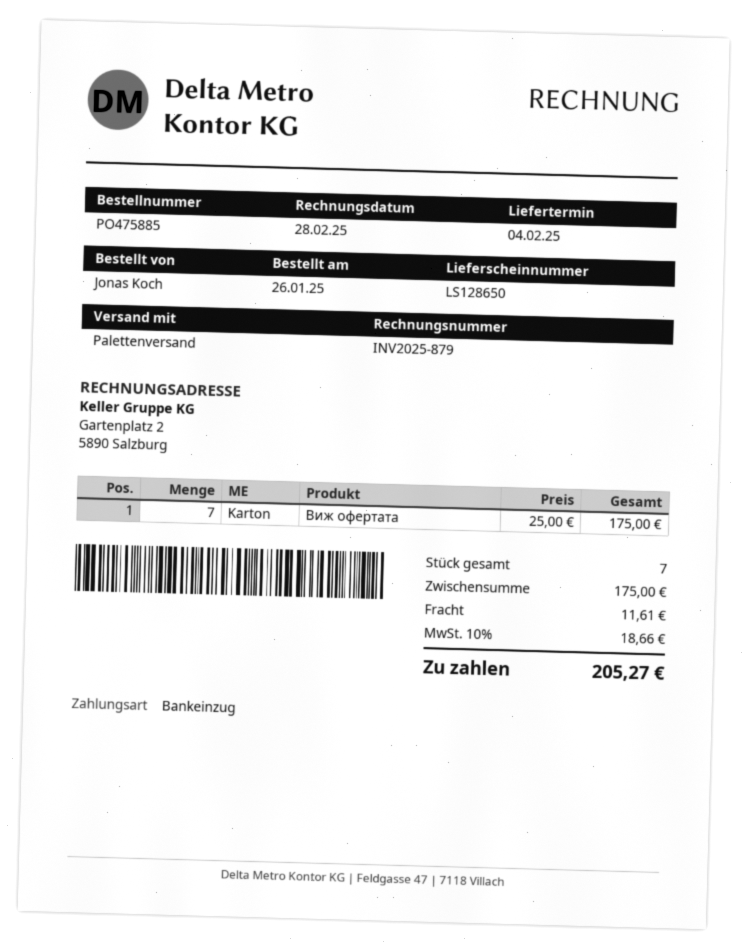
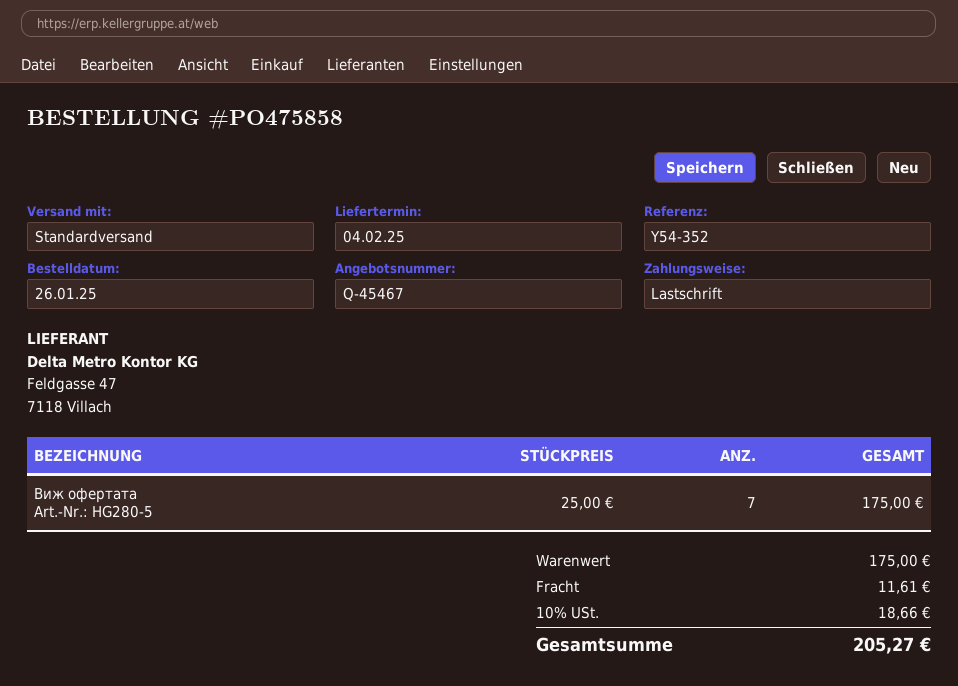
order number: PO475885 -> PO475858
shipping method: pallet freight -> standard

